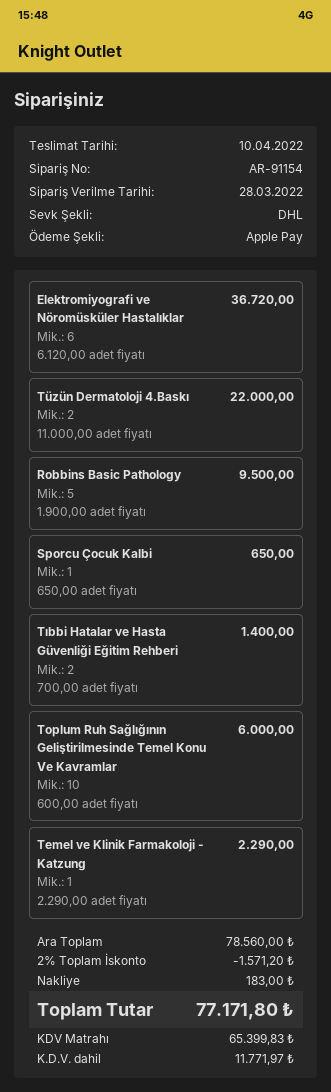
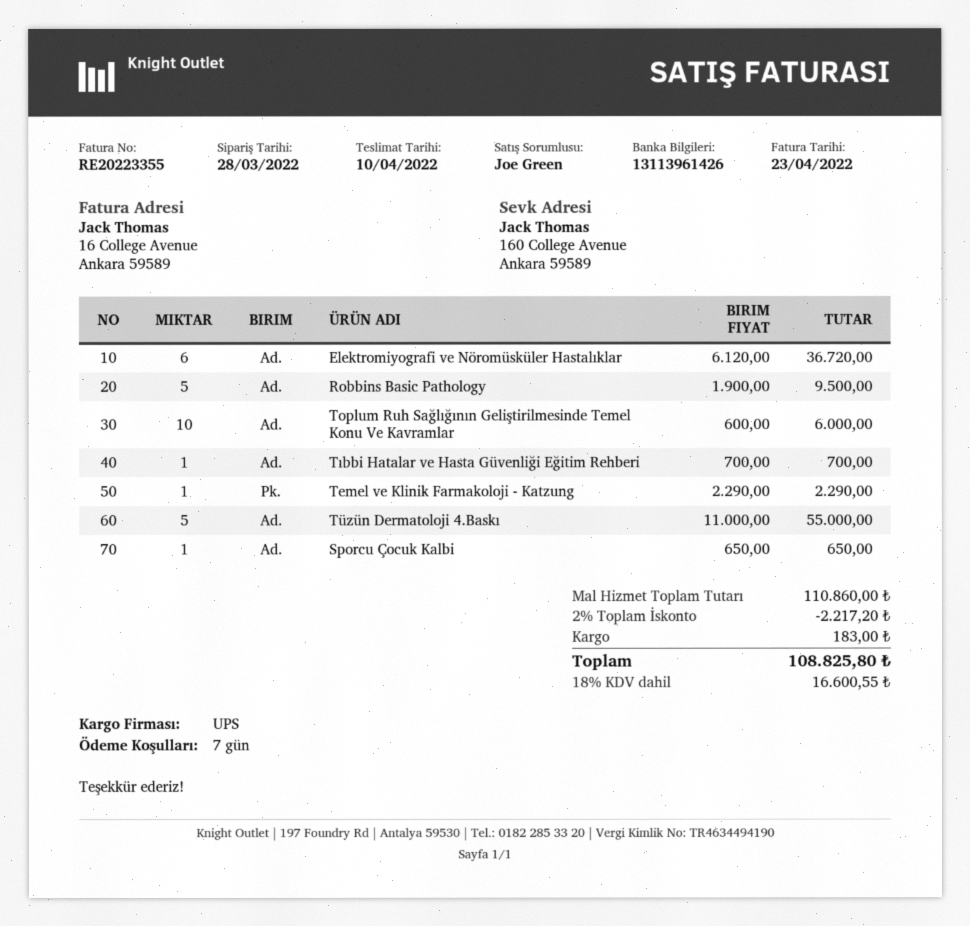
shipping method: DHL -> UPS
Tüzün Dermatoloji 4.Baskı: 2 x 11000.00 = 22000.00 -> 5 x 11000.00 = 55000.00
Tıbbi Hatalar ve Hasta Güvenliği Eğitim Rehberi: 2 x 700.00 = 1400.00 -> 1 x 700.00 = 700.00
subtotal: 78560.00 -> 110860.00
discount: 2% = 1571.20 -> 2% = 2217.20
tax: 11771.97 -> 16600.55
total: 77171.80 -> 108825.80

